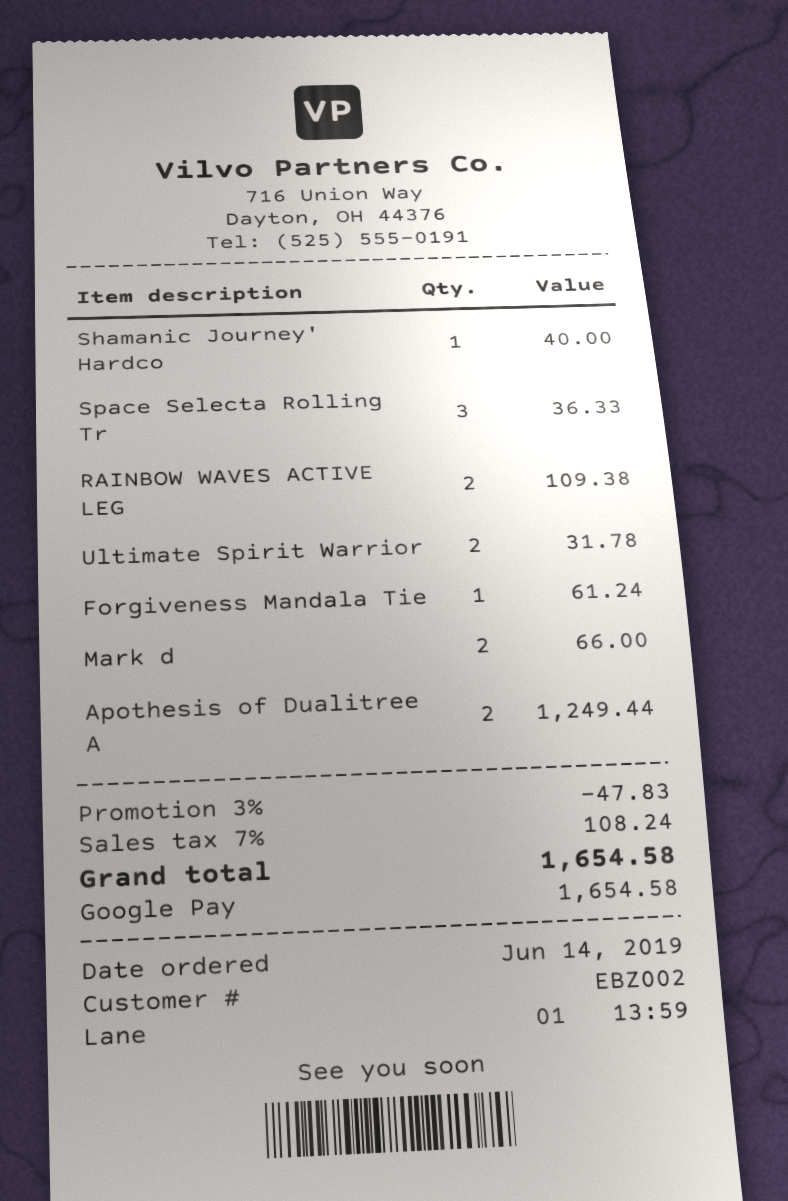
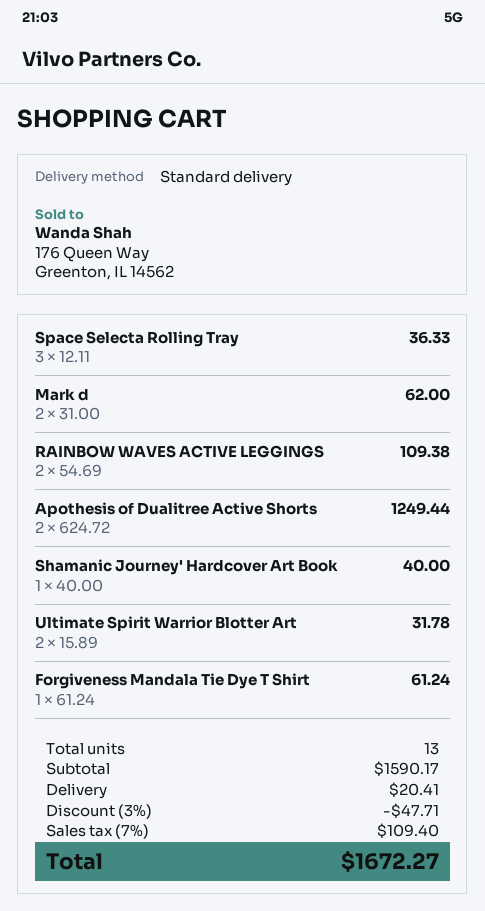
Mark d: 2 for 66.00 -> 2 for 62.00
discount: 3% = 47.83 -> 3% = 47.71
shipping: none -> 20.41
tax: 7% = 108.24 -> 7% = 109.40
total: 1654.58 -> 1672.27

